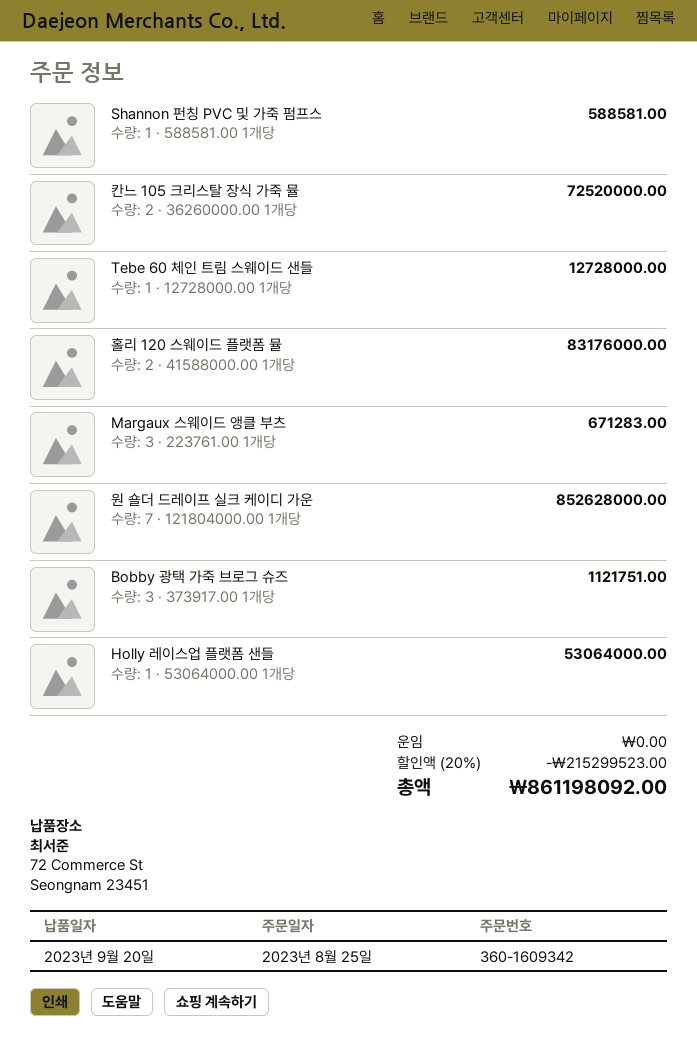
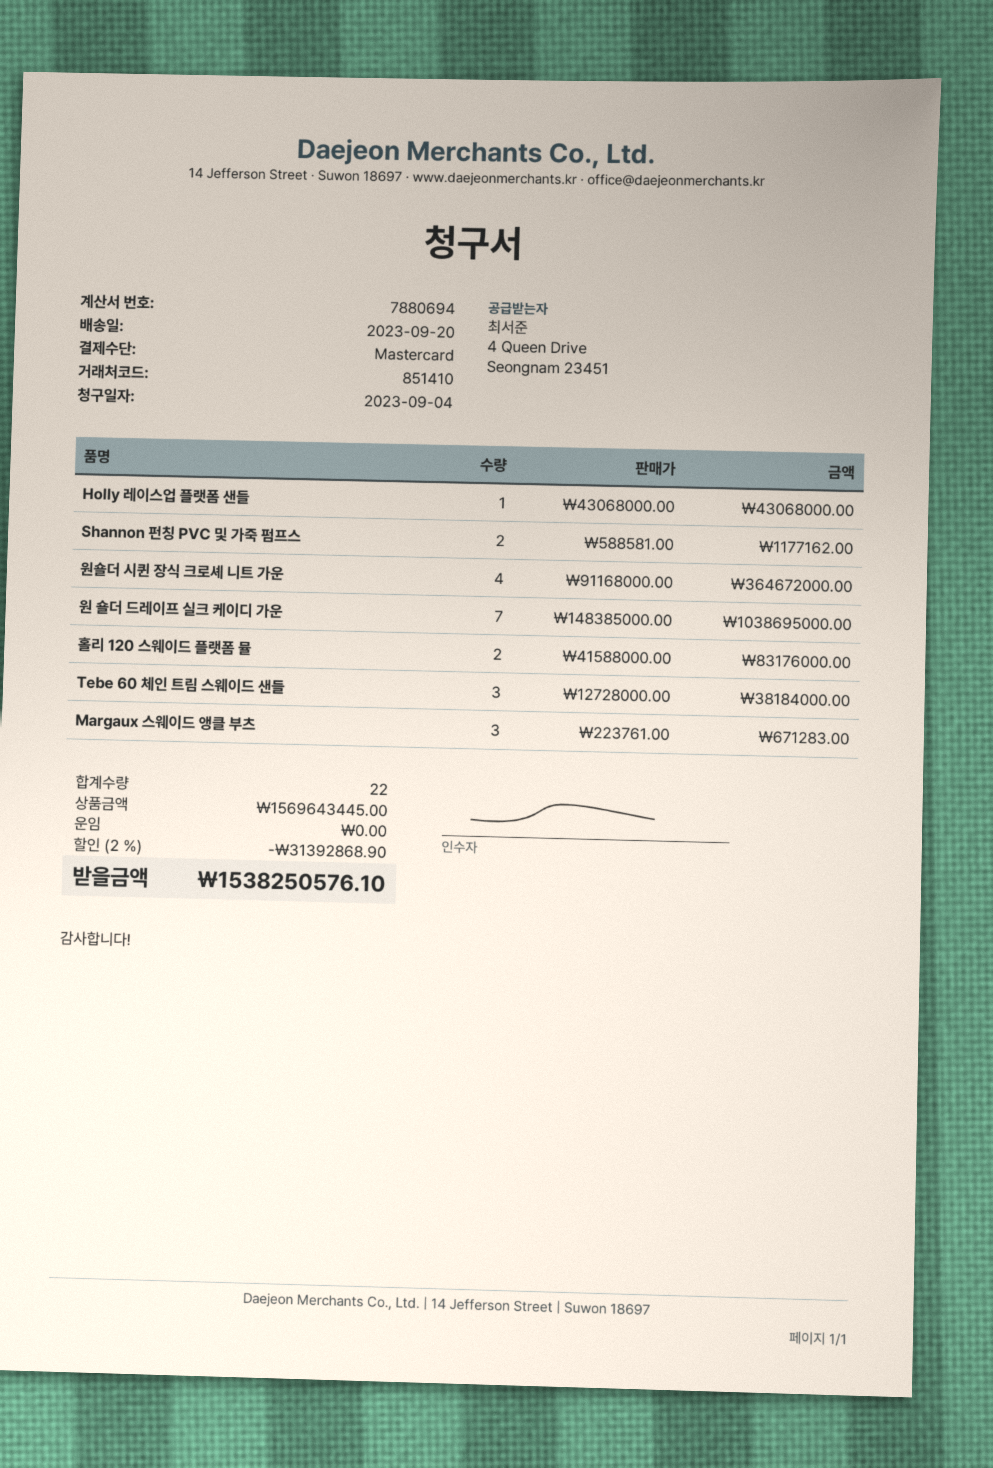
Shannon 펀칭 PVC 및 가죽 펌프스: 1 x 588581.00 = 588581.00 -> 2 x 588581.00 = 1177162.00
칸느 105 크리스탈 장식 가죽 뮬: 2 x 36260000.00 = 72520000.00 -> none
Tebe 60 체인 트림 스웨이드 샌들: 1 x 12728000.00 = 12728000.00 -> 3 x 12728000.00 = 38184000.00
원 숄더 드레이프 실크 케이디 가운: 7 x 121804000.00 = 852628000.00 -> 7 x 148385000.00 = 1038695000.00
Bobby 광택 가죽 브로그 슈즈: 3 x 373917.00 = 1121751.00 -> none
Holly 레이스업 플랫폼 샌들: 1 x 53064000.00 = 53064000.00 -> 1 x 43068000.00 = 43068000.00
원숄더 시퀸 장식 크로셰 니트 가운: none -> 4 x 91168000.00 = 364672000.00
discount: 20% = 215299523.00 -> 2% = 31392868.90
total: 861198092.00 -> 1538250576.10

